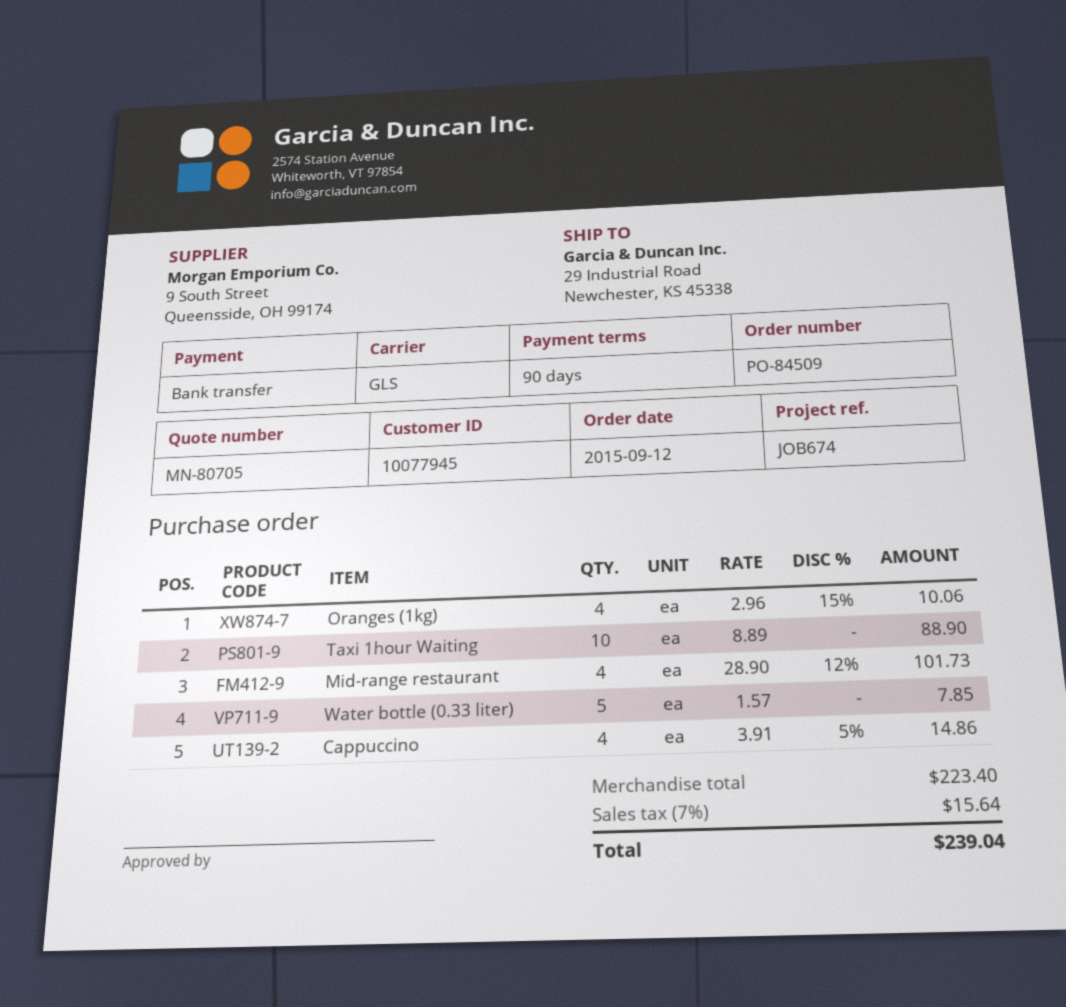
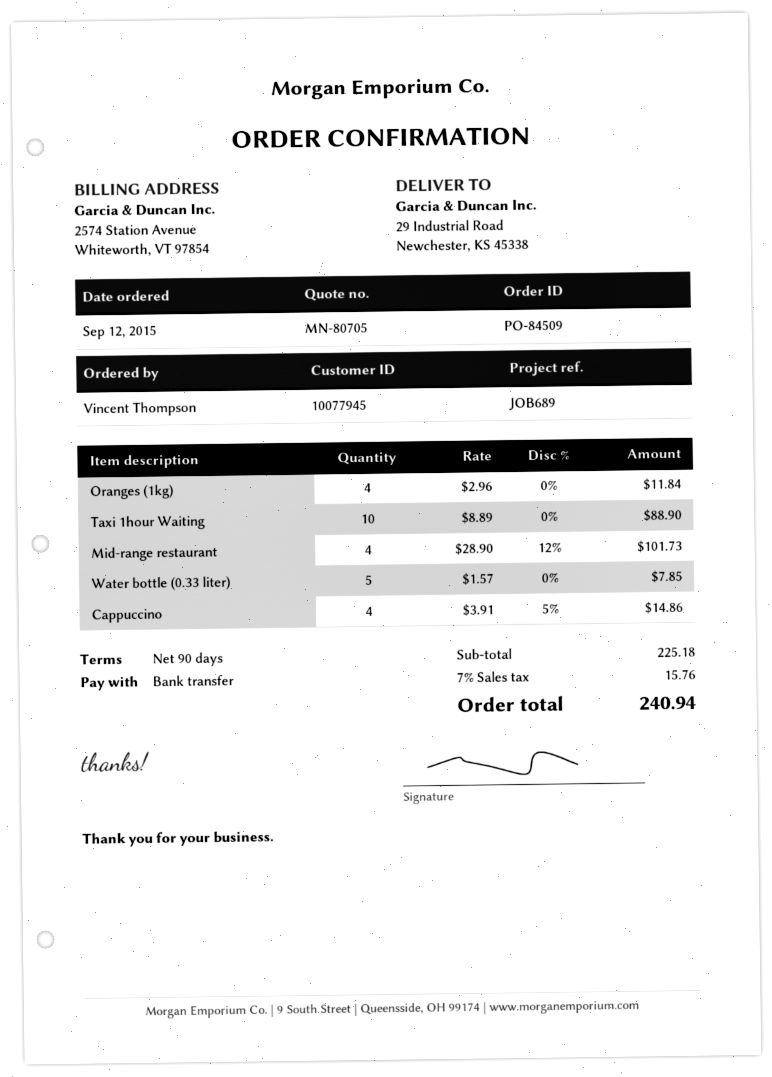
reference: JOB674 -> JOB689
Oranges (1kg): 4 x 2.96 - 15% = 10.06 -> 4 x 2.96 = 11.84
subtotal: 223.40 -> 225.18
tax: 7% = 15.64 -> 7% = 15.76
total: 239.04 -> 240.94

